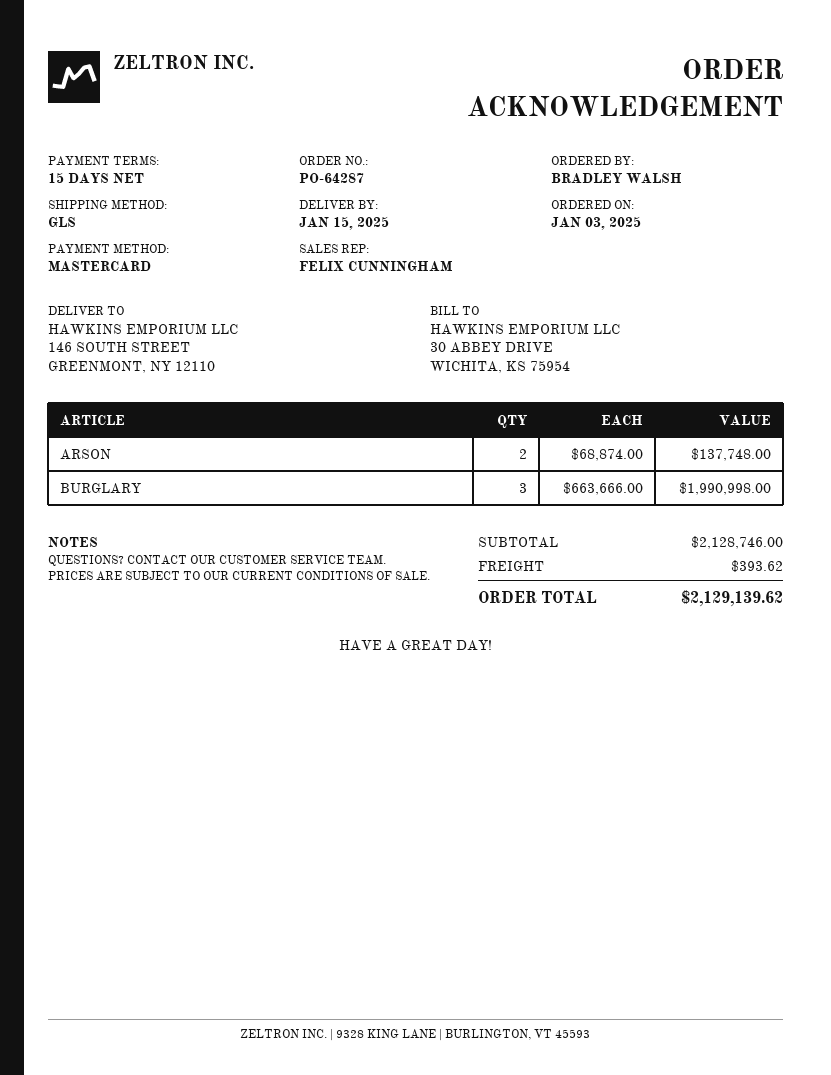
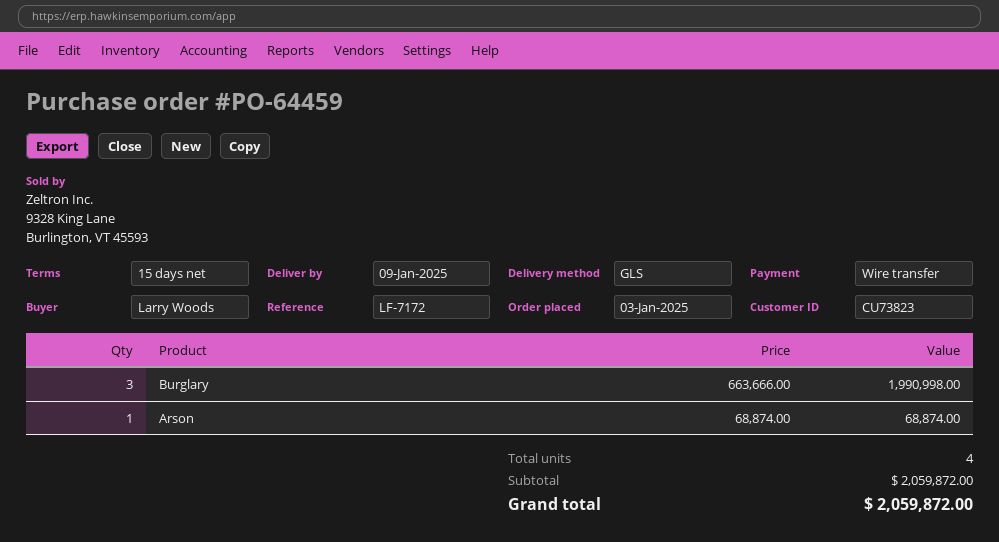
order number: PO-64287 -> PO-64459
delivery date: 2025-01-15 -> 2025-01-09
ordered by: BRADLEY WALSH -> Larry Woods
payment method: Mastercard -> bank transfer
ARSON: 2 x 68874.00 = 137748.00 -> 1 x 68874.00 = 68874.00
subtotal: 2128746.00 -> 2059872.00
shipping: 393.62 -> none
total: 2129139.62 -> 2059872.00

